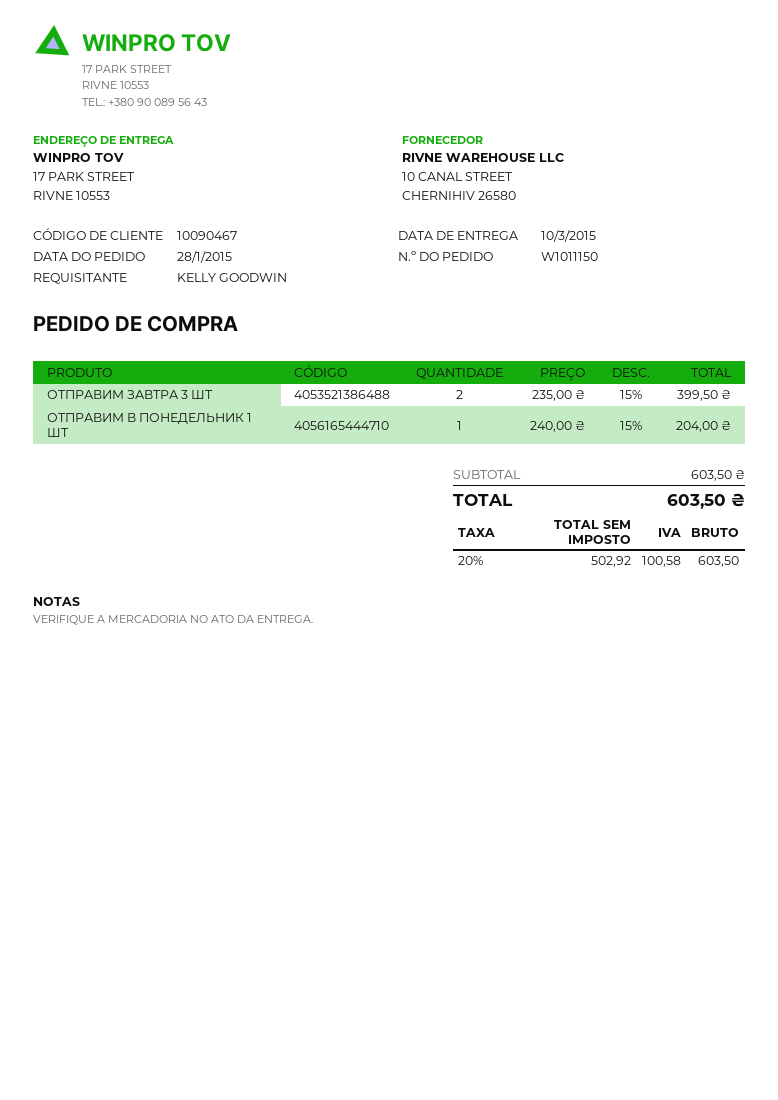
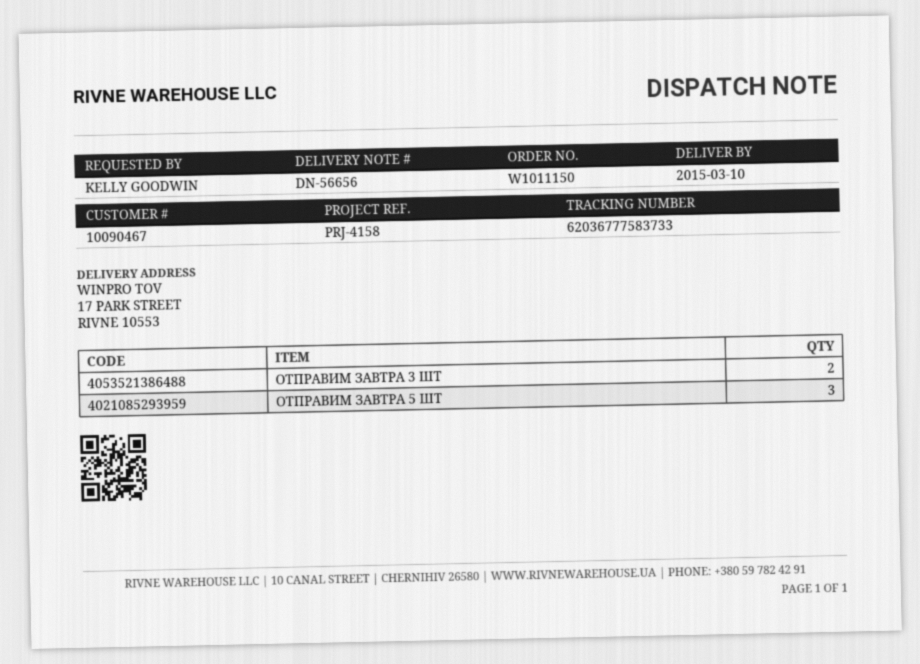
ОТПРАВИМ В ПОНЕДЕЛЬНИК 1 ШТ: 1 -> none
ОТПРАВИМ ЗАВТРА 5 ШТ: none -> 3

